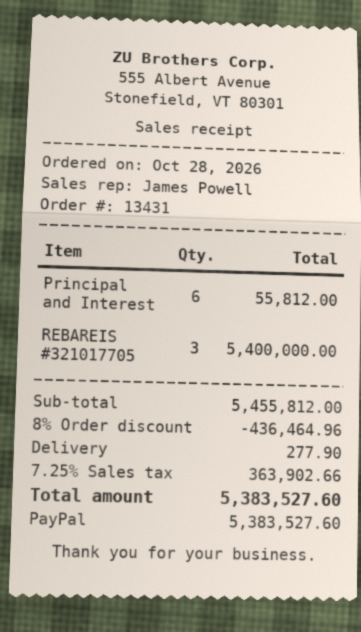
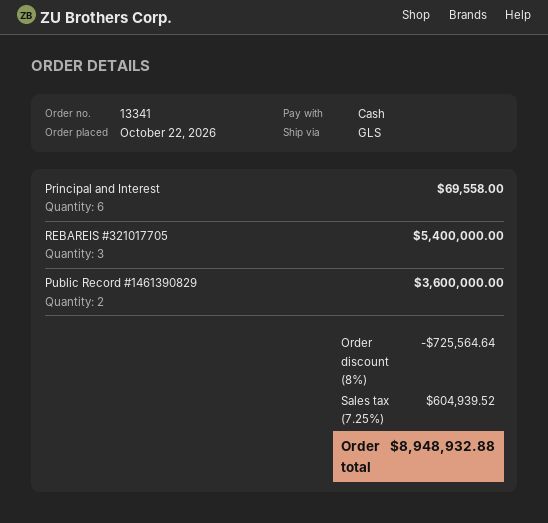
order number: 13431 -> 13341
order date: 2026-10-28 -> 2026-10-22
payment method: PayPal -> cash
Principal and Interest: 6 for 55812.00 -> 6 for 69558.00
Public Record #1461390829: none -> 2 for 3600000.00
discount: 8% = 436464.96 -> 8% = 725564.64
shipping: 277.90 -> none
tax: 7.25% = 363902.66 -> 7.25% = 604939.52
total: 5383527.60 -> 8948932.88

